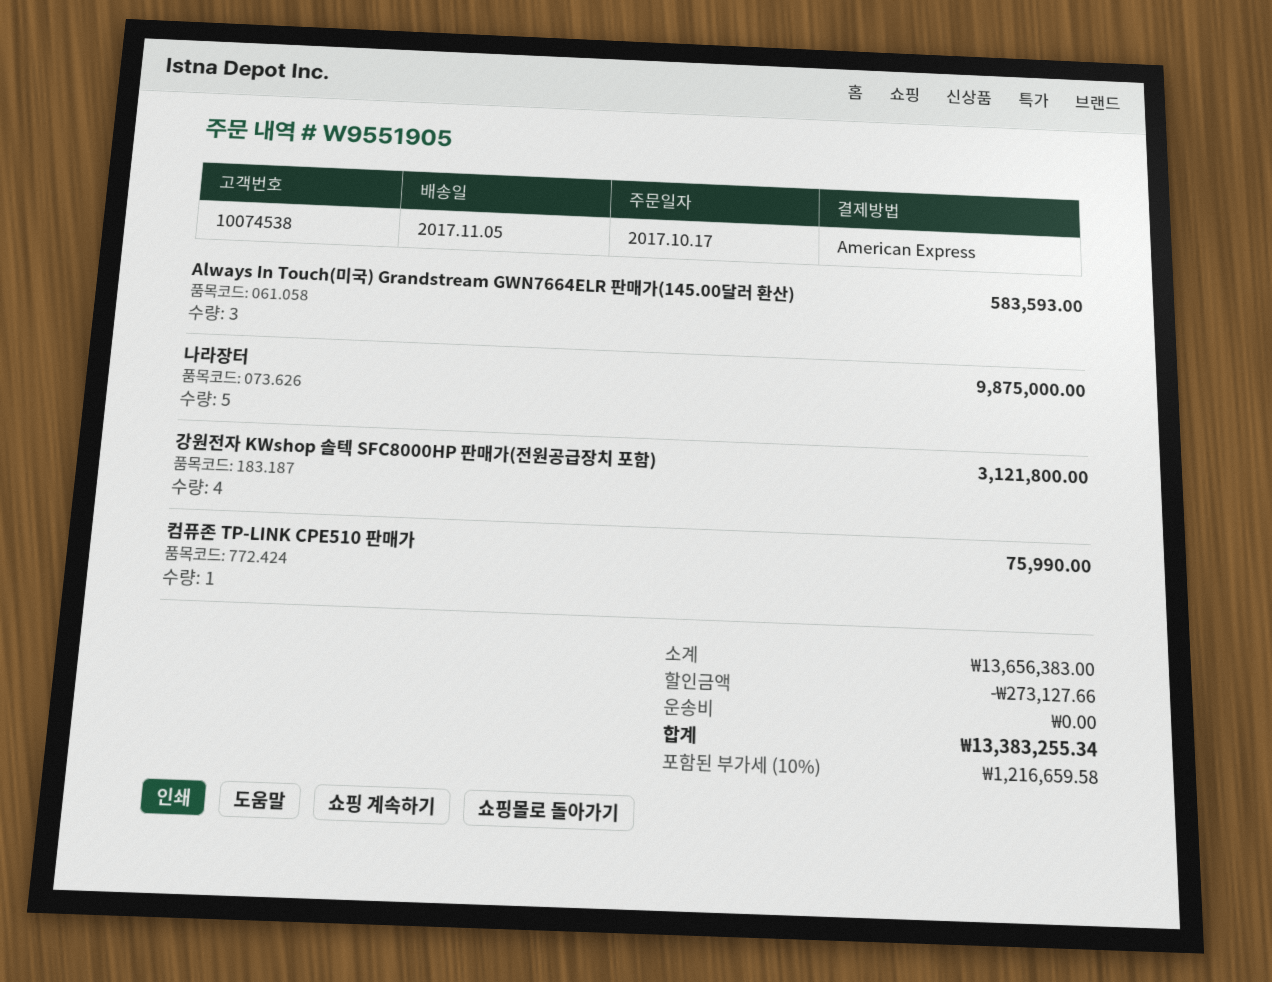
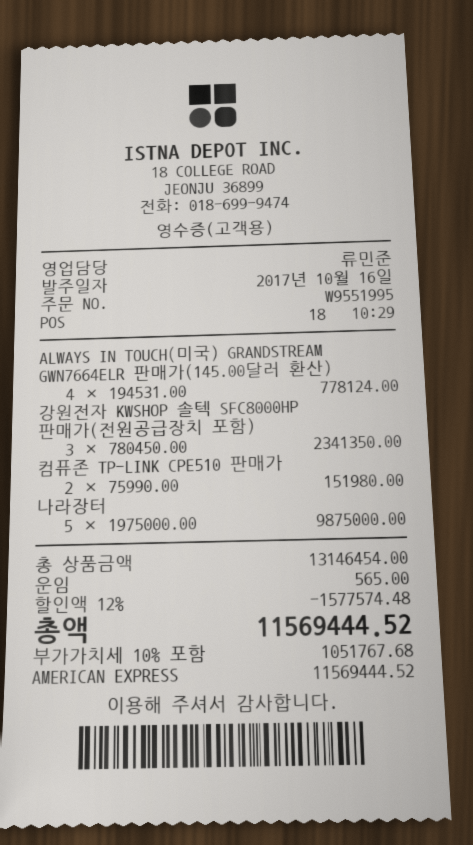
order number: W9551905 -> W9551995
order date: 2017-10-17 -> 2017-10-16
Always In Touch(미국) Grandstream GWN7664ELR 판매가(145.00달러 환산): 3 for 583593.00 -> 4 for 778124.00
강원전자 KWshop 솔텍 SFC8000HP 판매가(전원공급장치 포함): 4 for 3121800.00 -> 3 for 2341350.00
컴퓨존 TP-LINK CPE510 판매가: 1 for 75990.00 -> 2 for 151980.00
subtotal: 13656383.00 -> 13146454.00
discount: 273127.66 -> 1577574.48
shipping: 0.00 -> 565.00
tax: 10% = 1216659.58 -> 10% = 1051767.68
total: 13383255.34 -> 11569444.52

